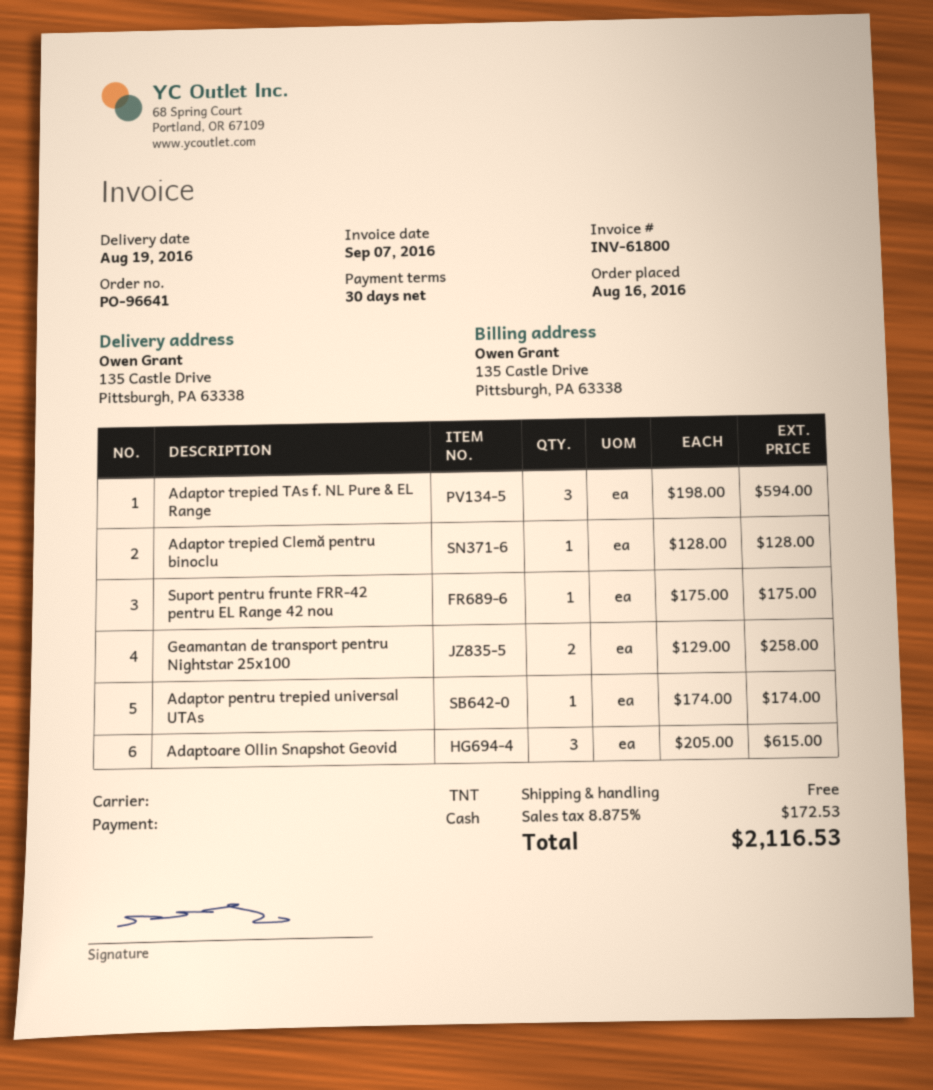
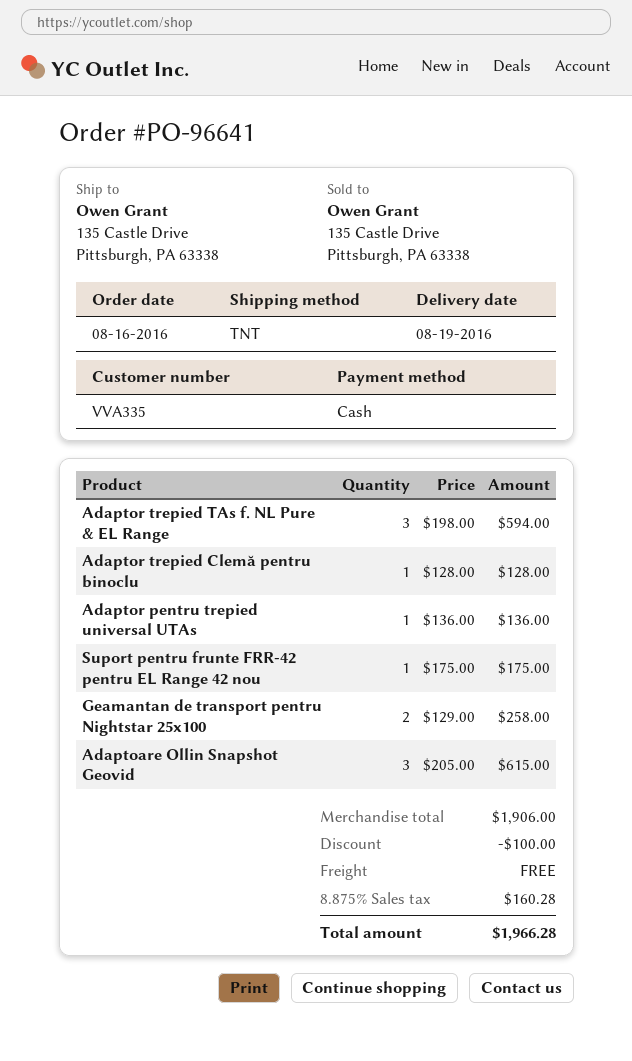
Adaptor pentru trepied universal UTAs: 1 x 174.00 = 174.00 -> 1 x 136.00 = 136.00
discount: none -> 100.00
tax: 8.875% = 172.53 -> 8.875% = 160.28
total: 2116.53 -> 1966.28

